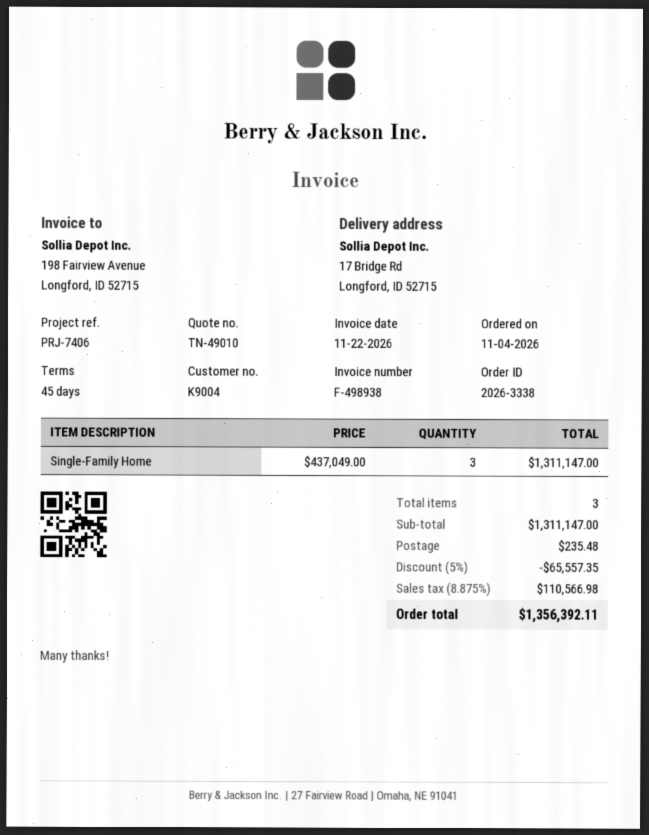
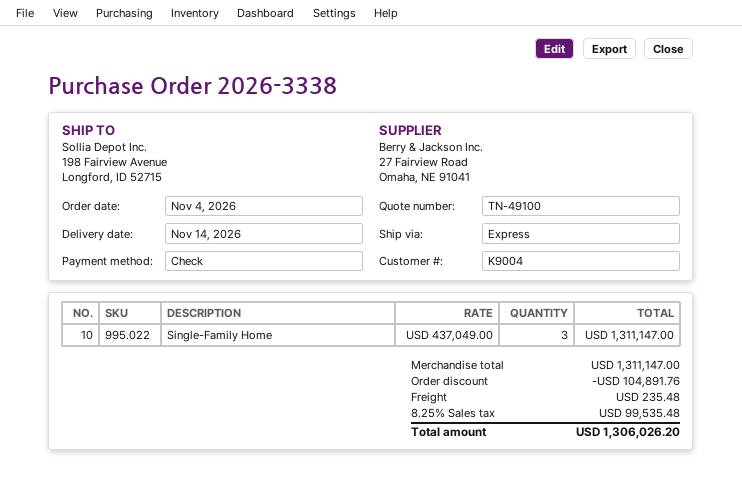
quote number: TN-49010 -> TN-49100
ship to: 17 Bridge Rd, Longford, ID 52715 -> 198 Fairview Avenue, Longford, ID 52715
discount: 65557.35 -> 104891.76
tax: 8.875% = 110566.98 -> 8.25% = 99535.48
total: 1356392.11 -> 1306026.20

